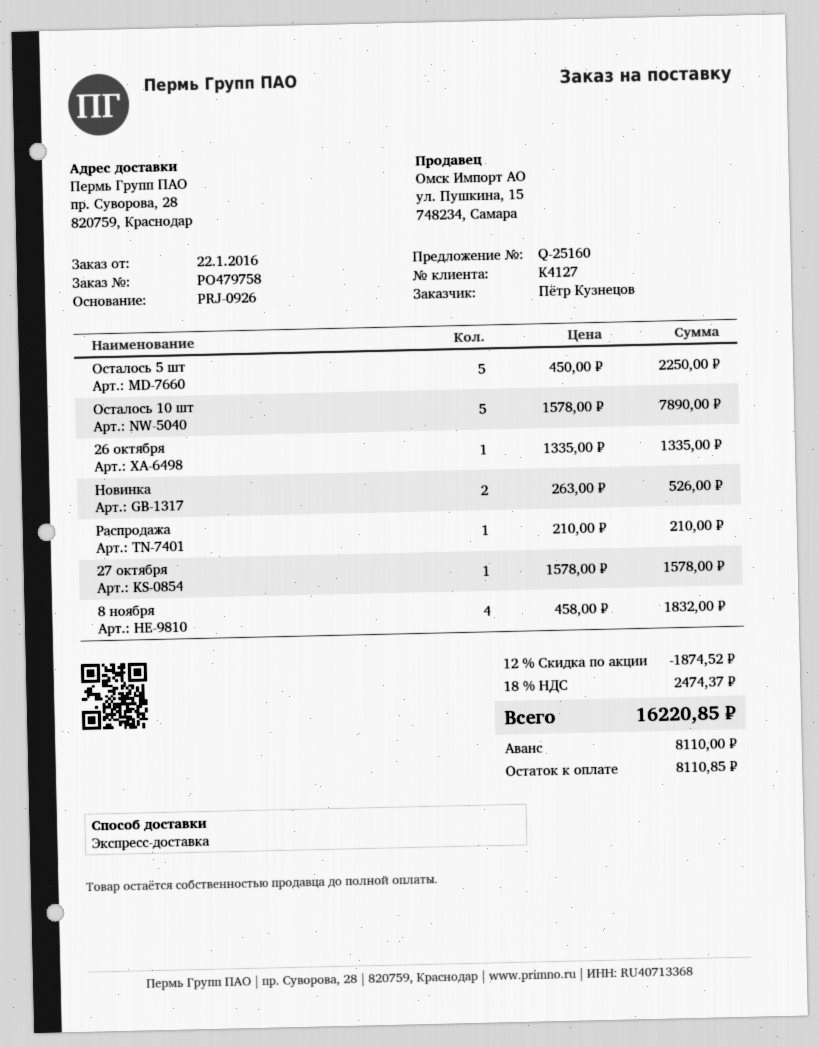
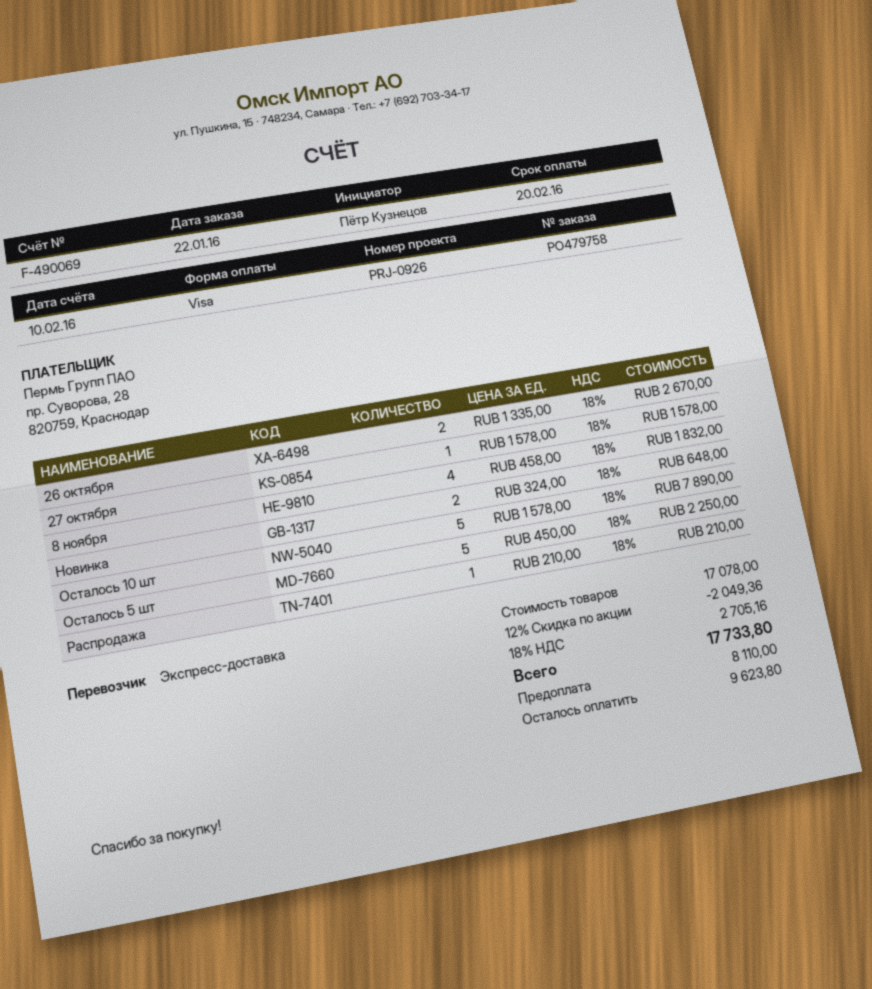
26 октября: 1 x 1335.00 = 1335.00 -> 2 x 1335.00 = 2670.00
Новинка: 2 x 263.00 = 526.00 -> 2 x 324.00 = 648.00
discount: 12% = 1874.52 -> 12% = 2049.36
tax: 18% = 2474.37 -> 18% = 2705.16
total: 16220.85 -> 17733.80
balance: 8110.85 -> 9623.80

